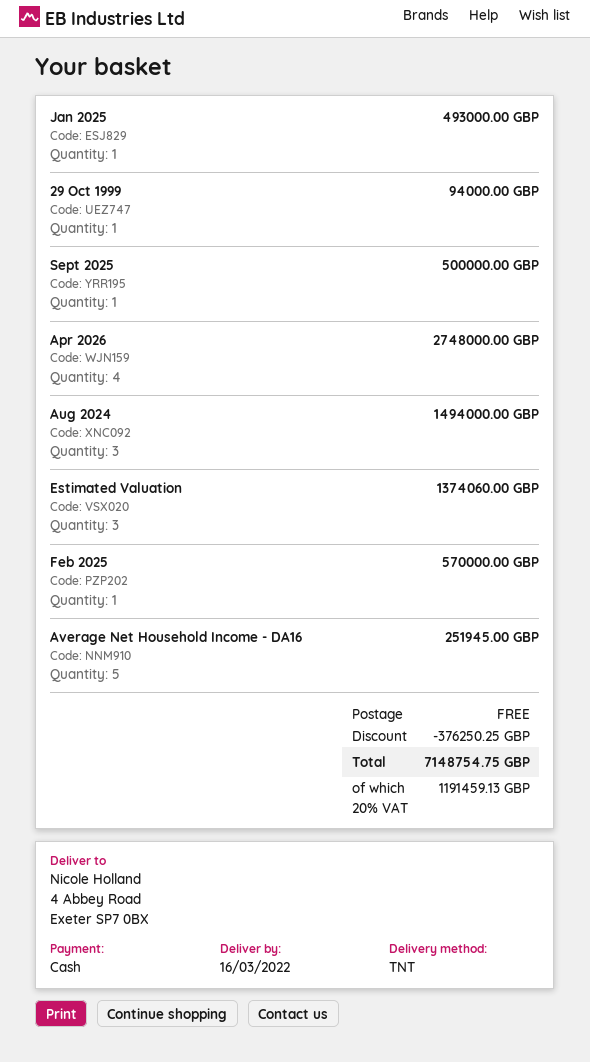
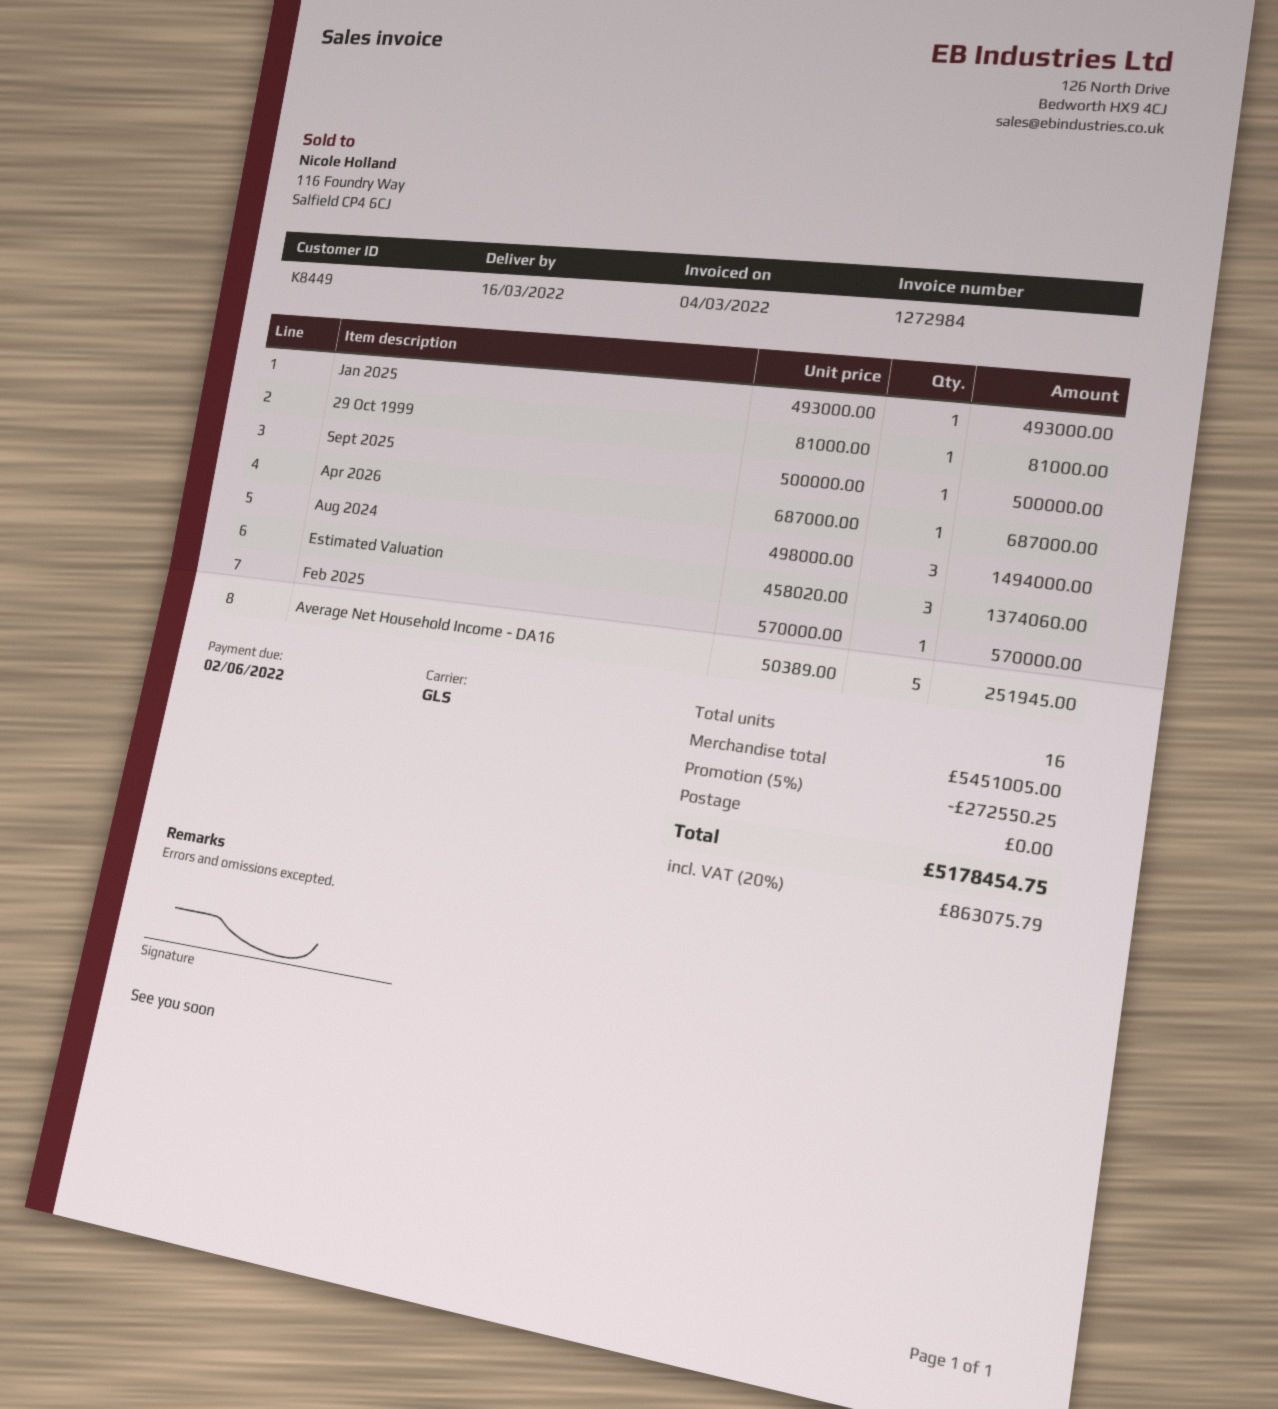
shipping method: TNT -> GLS
29 Oct 1999: 1 for 94000.00 -> 1 for 81000.00
Apr 2026: 4 for 2748000.00 -> 1 for 687000.00
discount: 376250.25 -> 272550.25
tax: 20% = 1191459.13 -> 20% = 863075.79
total: 7148754.75 -> 5178454.75

